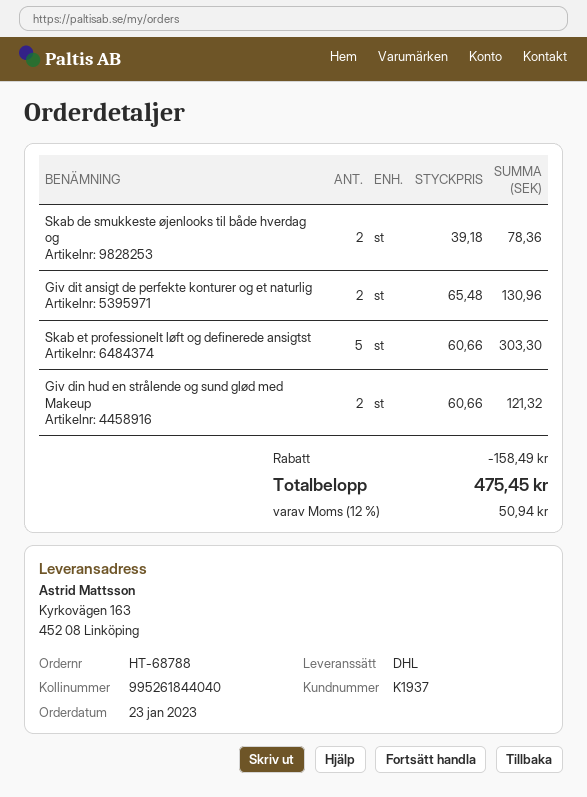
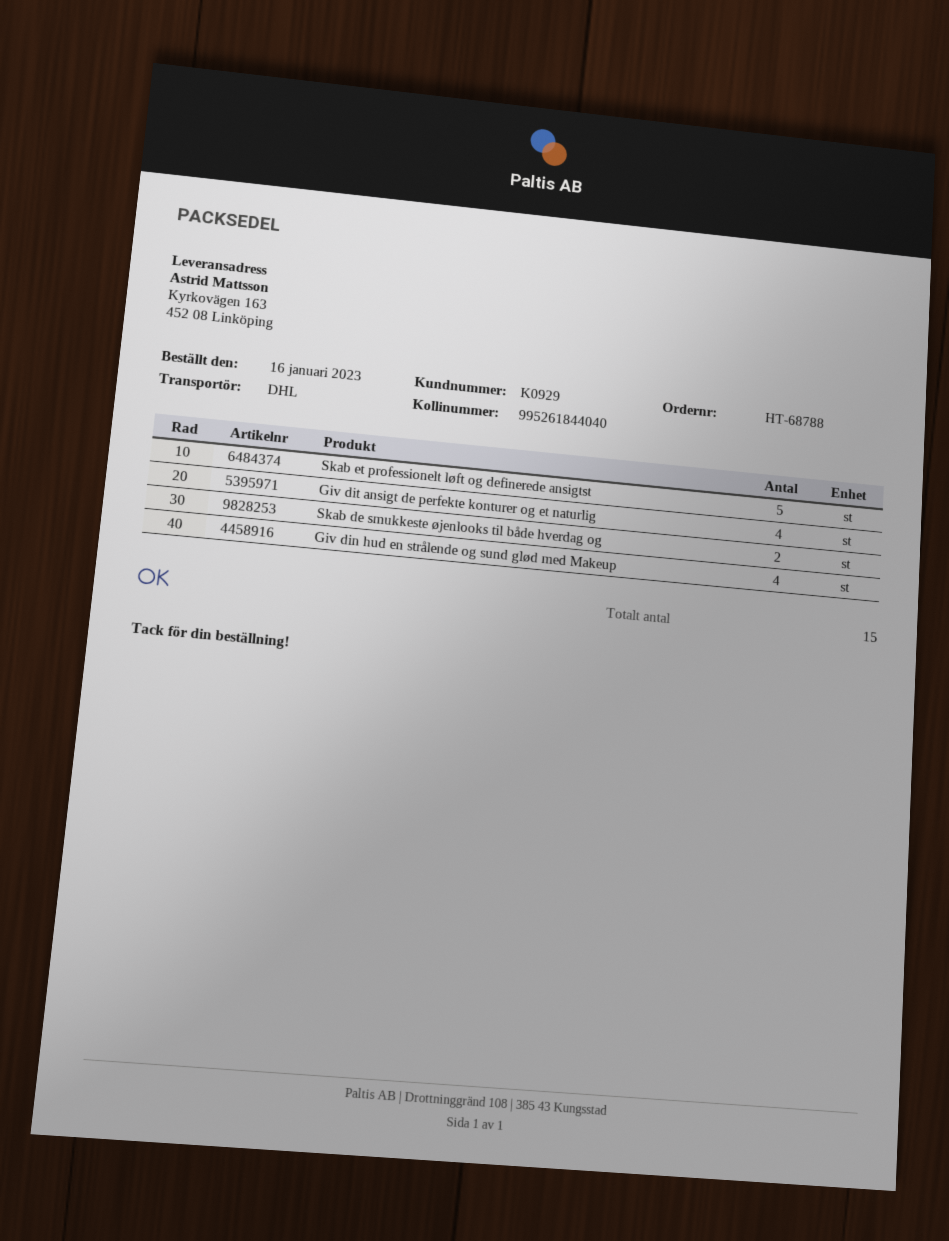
order date: 2023-01-23 -> 2023-01-16
customer number: K1937 -> K0929
Giv dit ansigt de perfekte konturer og et naturlig: 2 -> 4
Giv din hud en strålende og sund glød med Makeup: 2 -> 4

